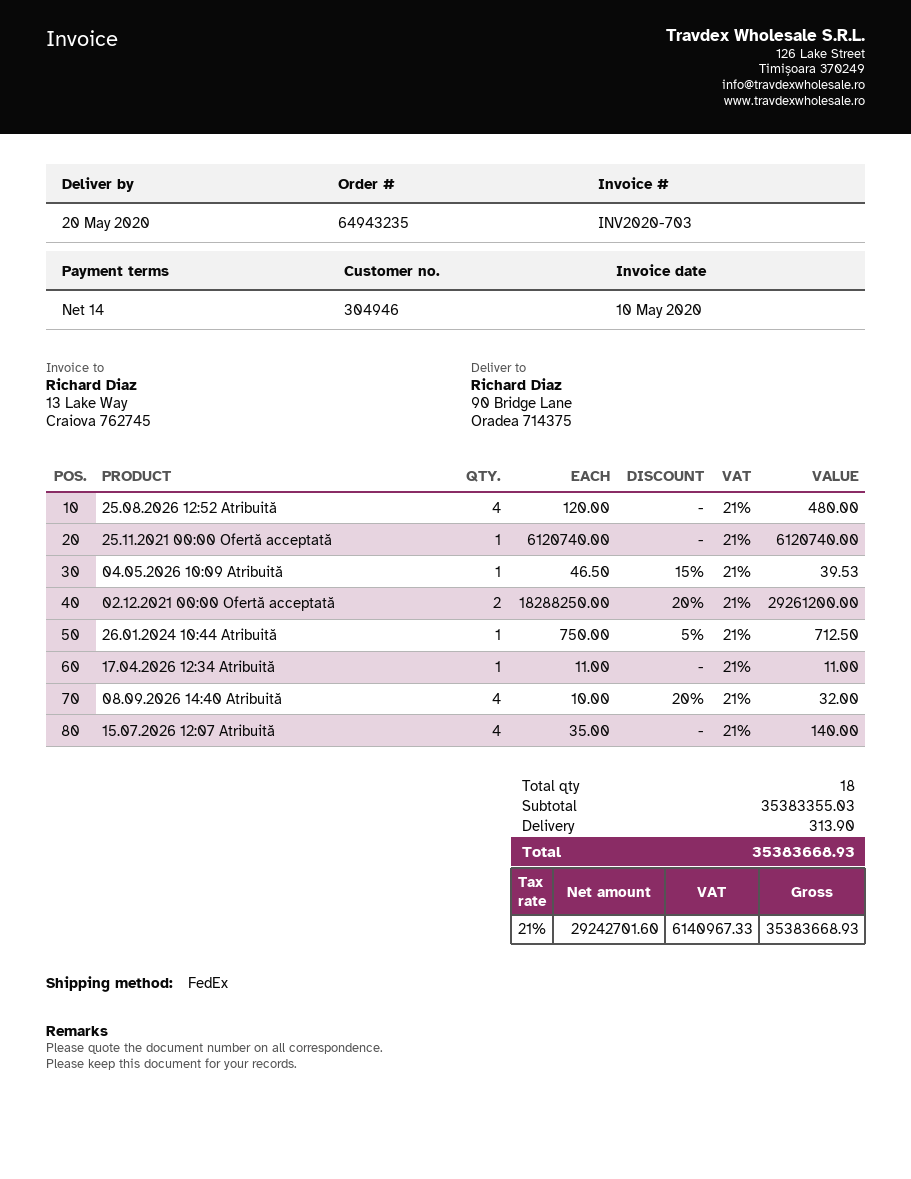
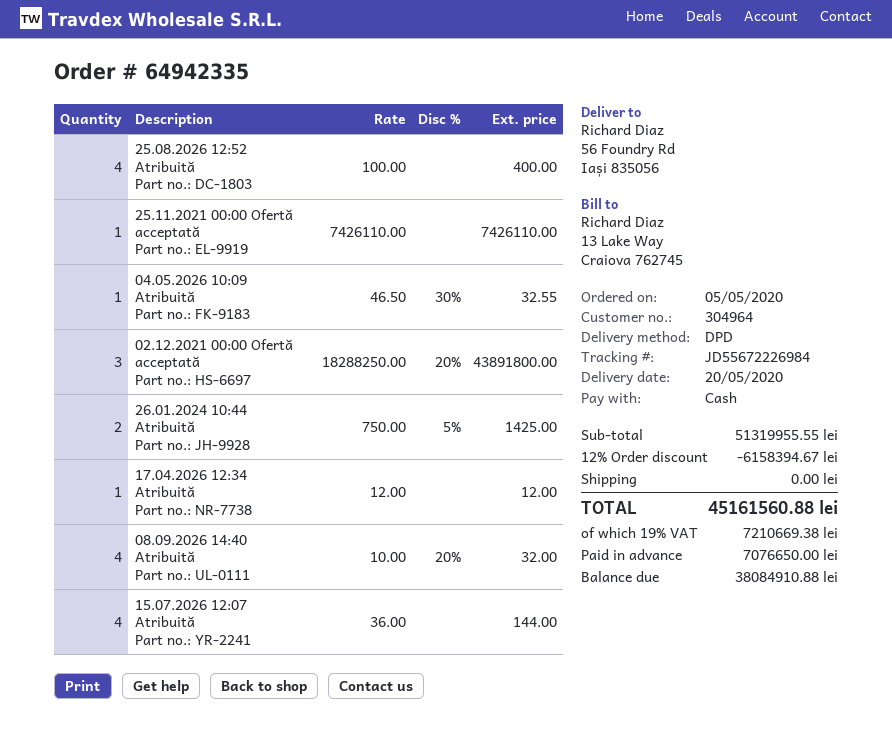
order number: 64943235 -> 64942335
customer number: 304946 -> 304964
shipping method: FedEx -> DPD
ship to: 90 Bridge Lane, Oradea 714375 -> 56 Foundry Rd, Iași 835056
25.08.2026 12:52 Atribuită: 4 x 120.00 = 480.00 -> 4 x 100.00 = 400.00
25.11.2021 00:00 Ofertă acceptată: 1 x 6120740.00 = 6120740.00 -> 1 x 7426110.00 = 7426110.00
04.05.2026 10:09 Atribuită: 1 x 46.50 - 15% = 39.53 -> 1 x 46.50 - 30% = 32.55
02.12.2021 00:00 Ofertă acceptată: 2 x 18288250.00 - 20% = 29261200.00 -> 3 x 18288250.00 - 20% = 43891800.00
26.01.2024 10:44 Atribuită: 1 x 750.00 - 5% = 712.50 -> 2 x 750.00 - 5% = 1425.00
17.04.2026 12:34 Atribuită: 1 x 11.00 = 11.00 -> 1 x 12.00 = 12.00
15.07.2026 12:07 Atribuită: 4 x 35.00 = 140.00 -> 4 x 36.00 = 144.00
subtotal: 35383355.03 -> 51319955.55
discount: none -> 12% = 6158394.67
shipping: 313.90 -> 0.00
tax: 21% = 6140967.33 -> 19% = 7210669.38
total: 35383668.93 -> 45161560.88

